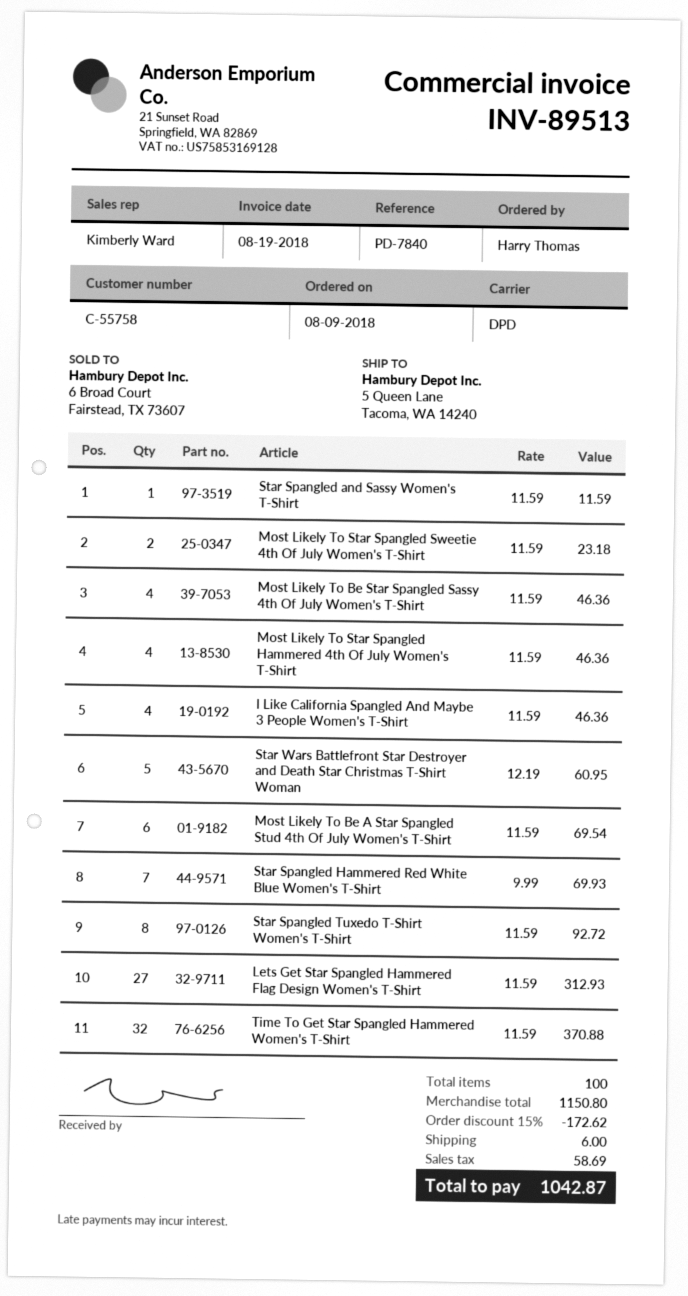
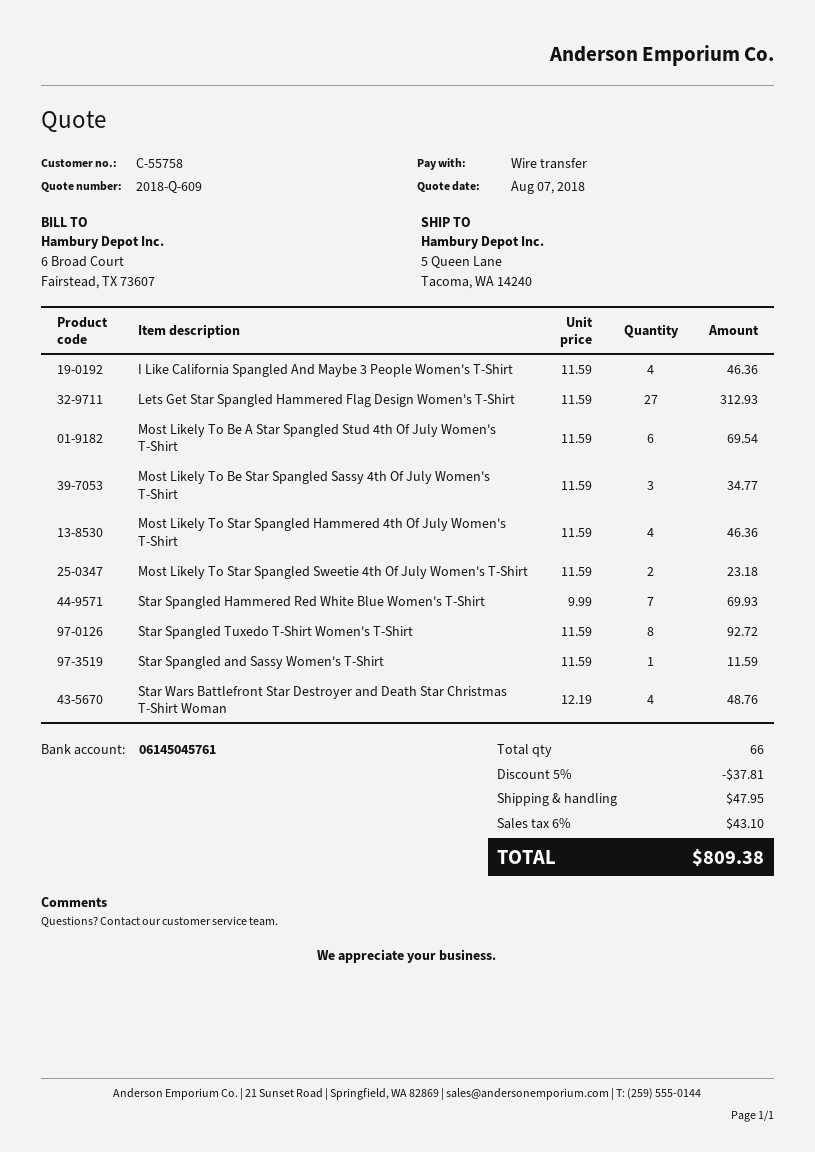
Most Likely To Be Star Spangled Sassy 4th Of July Women's T-Shirt: 4 x 11.59 = 46.36 -> 3 x 11.59 = 34.77
Star Wars Battlefront Star Destroyer and Death Star Christmas T-Shirt Woman: 5 x 12.19 = 60.95 -> 4 x 12.19 = 48.76
Time To Get Star Spangled Hammered Women's T-Shirt: 32 x 11.59 = 370.88 -> none
total quantity: 100 -> 66
discount: 15% = 172.62 -> 5% = 37.81
shipping: 6.00 -> 47.95
tax: 58.69 -> 43.10
total: 1042.87 -> 809.38

